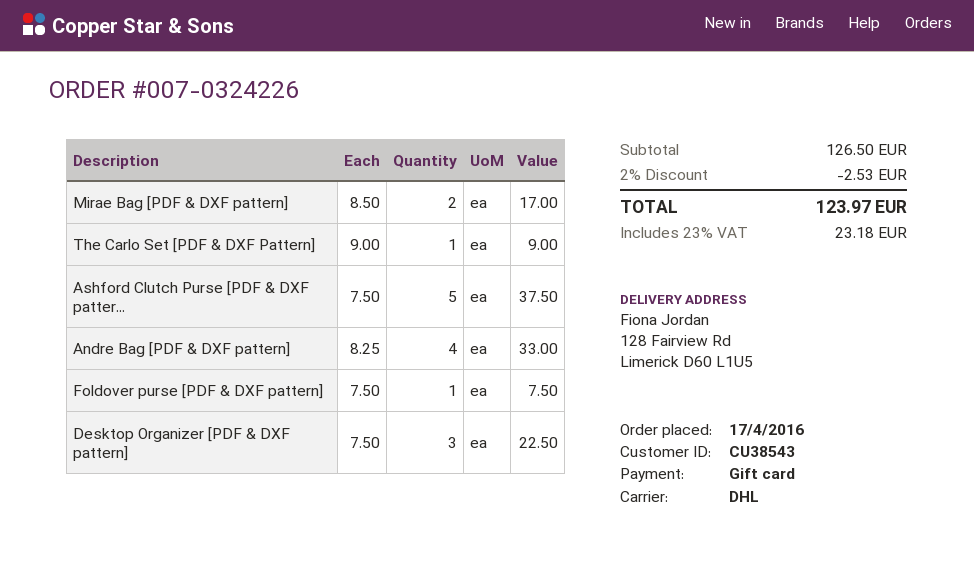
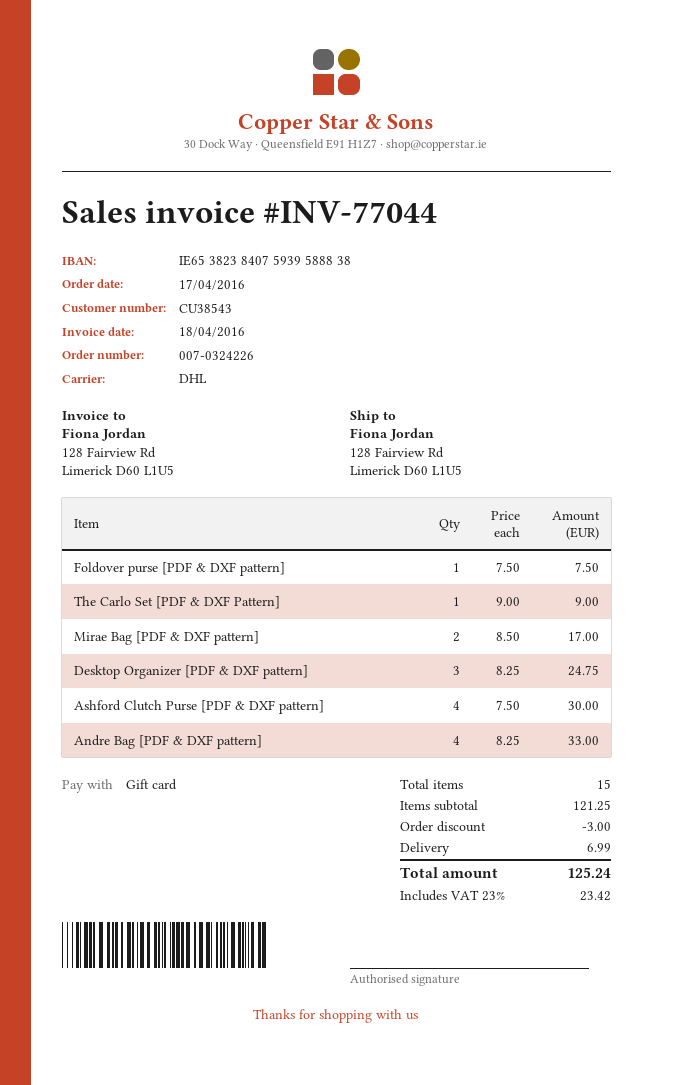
Ashford Clutch Purse [PDF & DXF patter...: 5 x 7.50 = 37.50 -> 4 x 7.50 = 30.00
Desktop Organizer [PDF & DXF pattern]: 3 x 7.50 = 22.50 -> 3 x 8.25 = 24.75
subtotal: 126.50 -> 121.25
discount: 2.53 -> 3.00
shipping: none -> 6.99
tax: 23% = 23.18 -> 23% = 23.42
total: 123.97 -> 125.24

